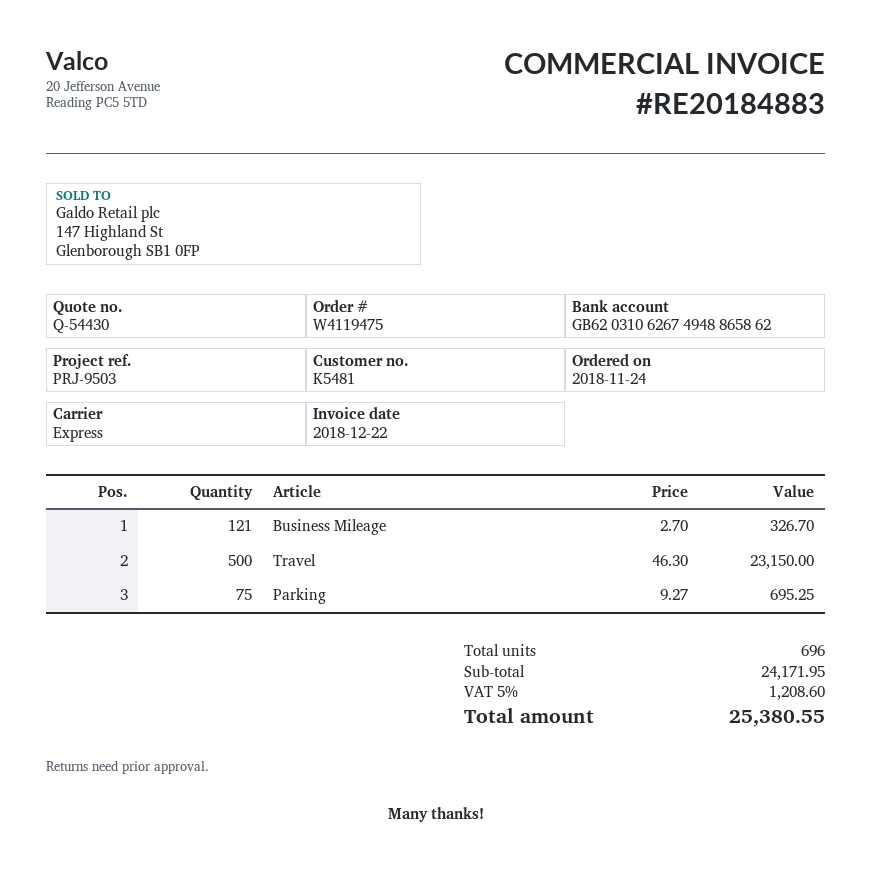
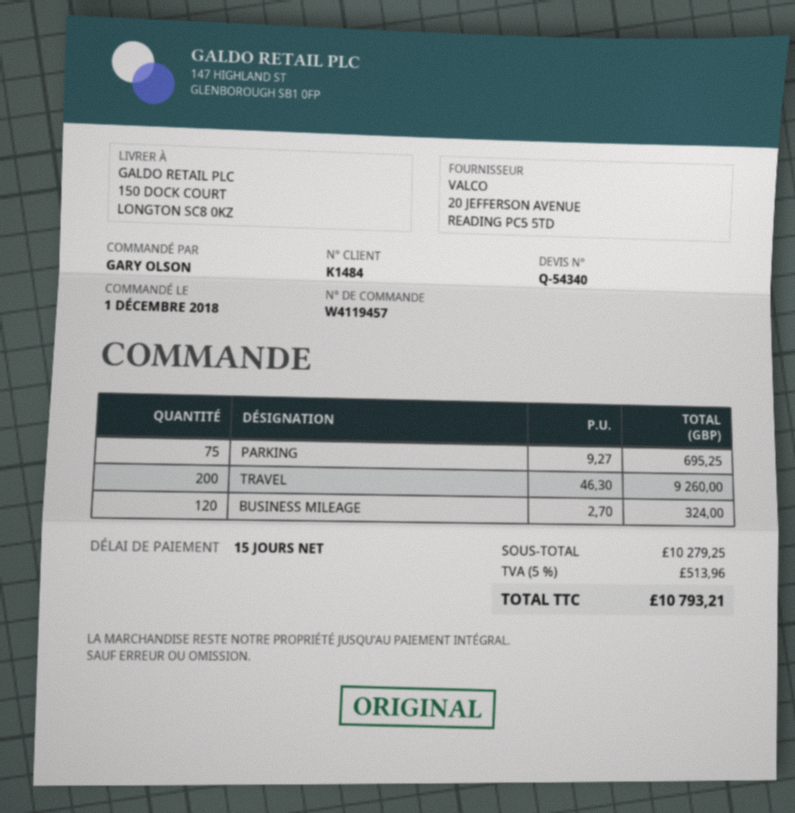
quote number: Q-54430 -> Q-54340
order number: W4119475 -> W4119457
order date: 2018-11-24 -> 2018-12-01
customer number: K5481 -> K1484
Business Mileage: 121 x 2.70 = 326.70 -> 120 x 2.70 = 324.00
Travel: 500 x 46.30 = 23150.00 -> 200 x 46.30 = 9260.00
subtotal: 24171.95 -> 10279.25
tax: 5% = 1208.60 -> 5% = 513.96
total: 25380.55 -> 10793.21

